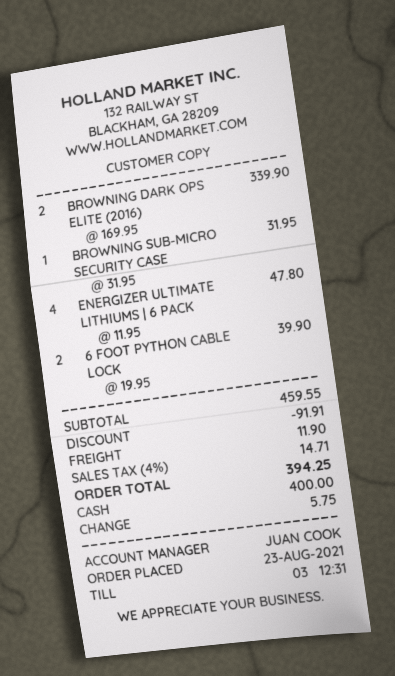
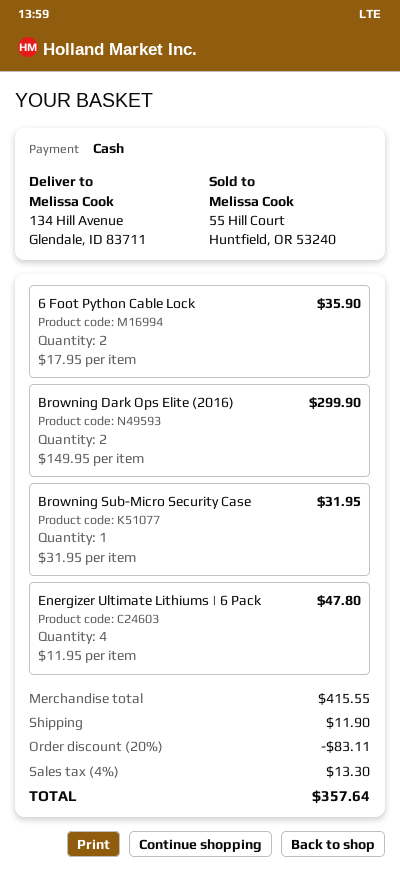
BROWNING DARK OPS ELITE (2016): 2 x 169.95 = 339.90 -> 2 x 149.95 = 299.90
6 FOOT PYTHON CABLE LOCK: 2 x 19.95 = 39.90 -> 2 x 17.95 = 35.90
subtotal: 459.55 -> 415.55
discount: 91.91 -> 83.11
tax: 4% = 14.71 -> 4% = 13.30
total: 394.25 -> 357.64

